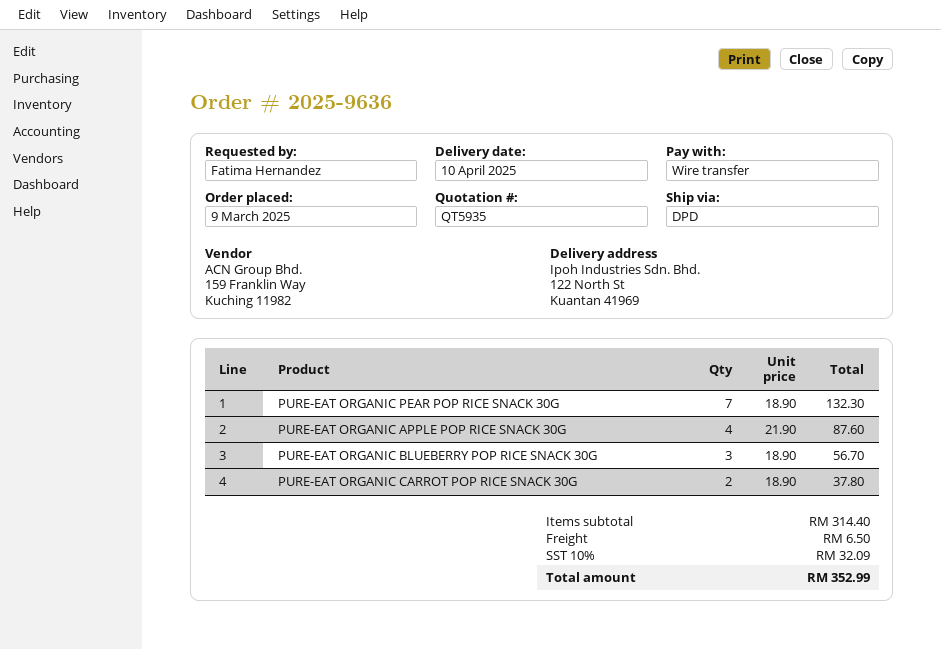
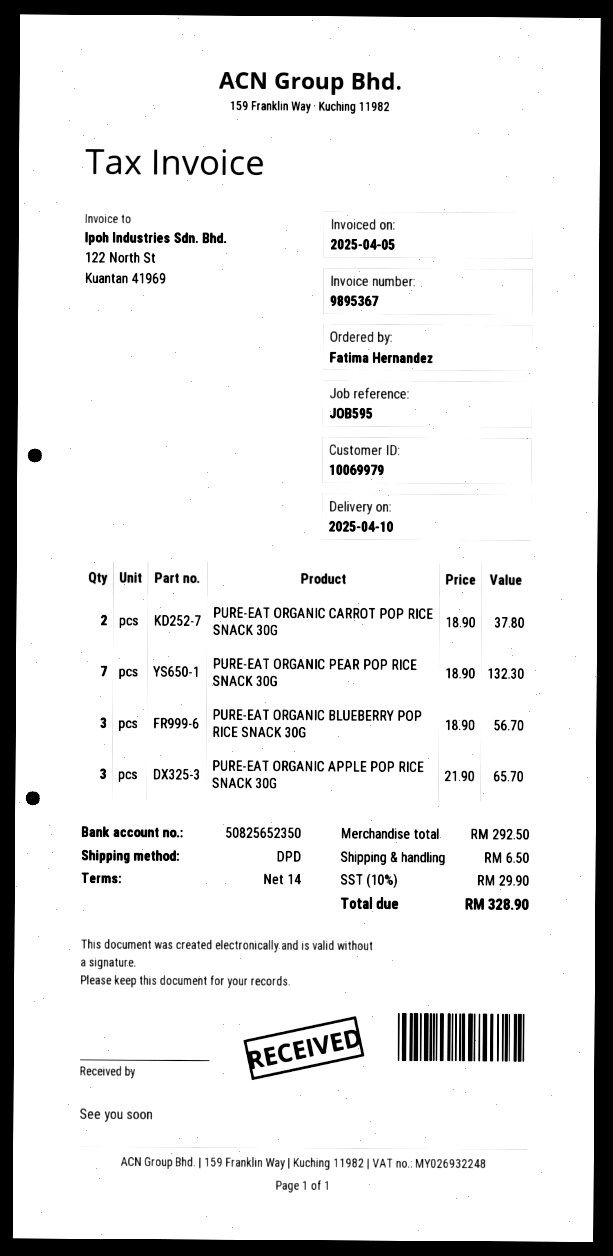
PURE-EAT ORGANIC APPLE POP RICE SNACK 30G: 4 x 21.90 = 87.60 -> 3 x 21.90 = 65.70
subtotal: 314.40 -> 292.50
tax: 10% = 32.09 -> 10% = 29.90
total: 352.99 -> 328.90

